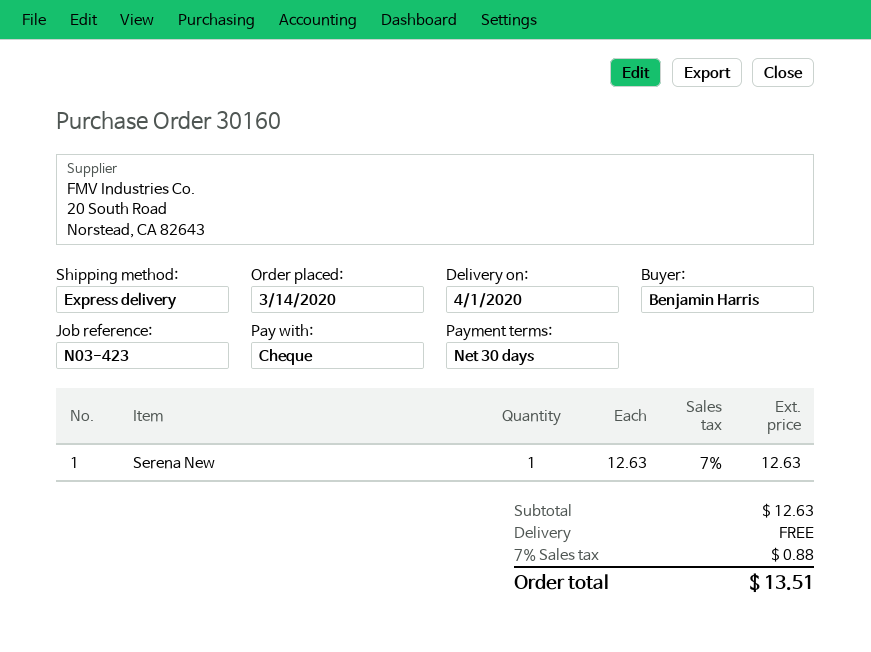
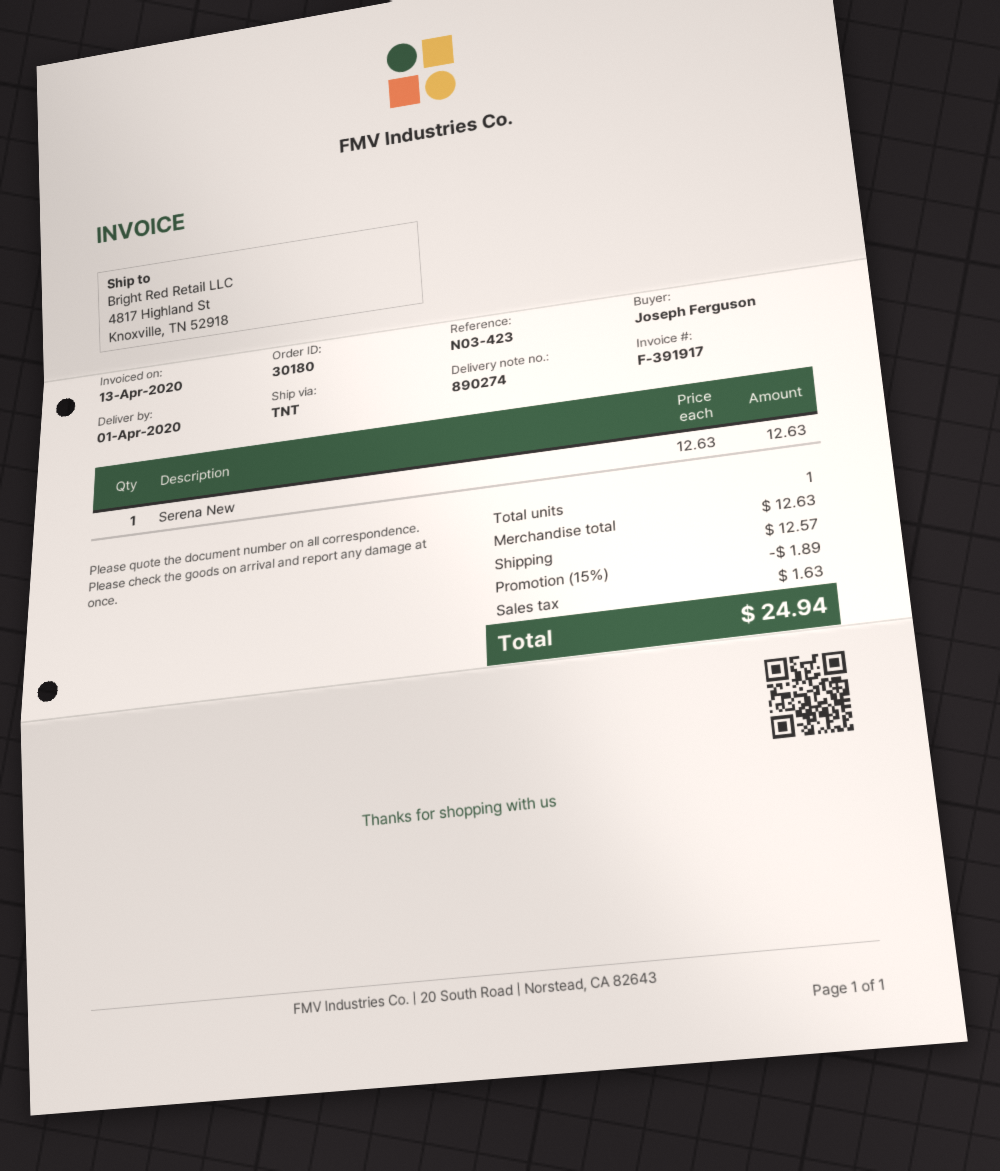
order number: 30160 -> 30180
ordered by: Benjamin Harris -> Joseph Ferguson
shipping method: express -> TNT
discount: none -> 15% = 1.89
shipping: 0.00 -> 12.57
tax: 0.88 -> 1.63
total: 13.51 -> 24.94

